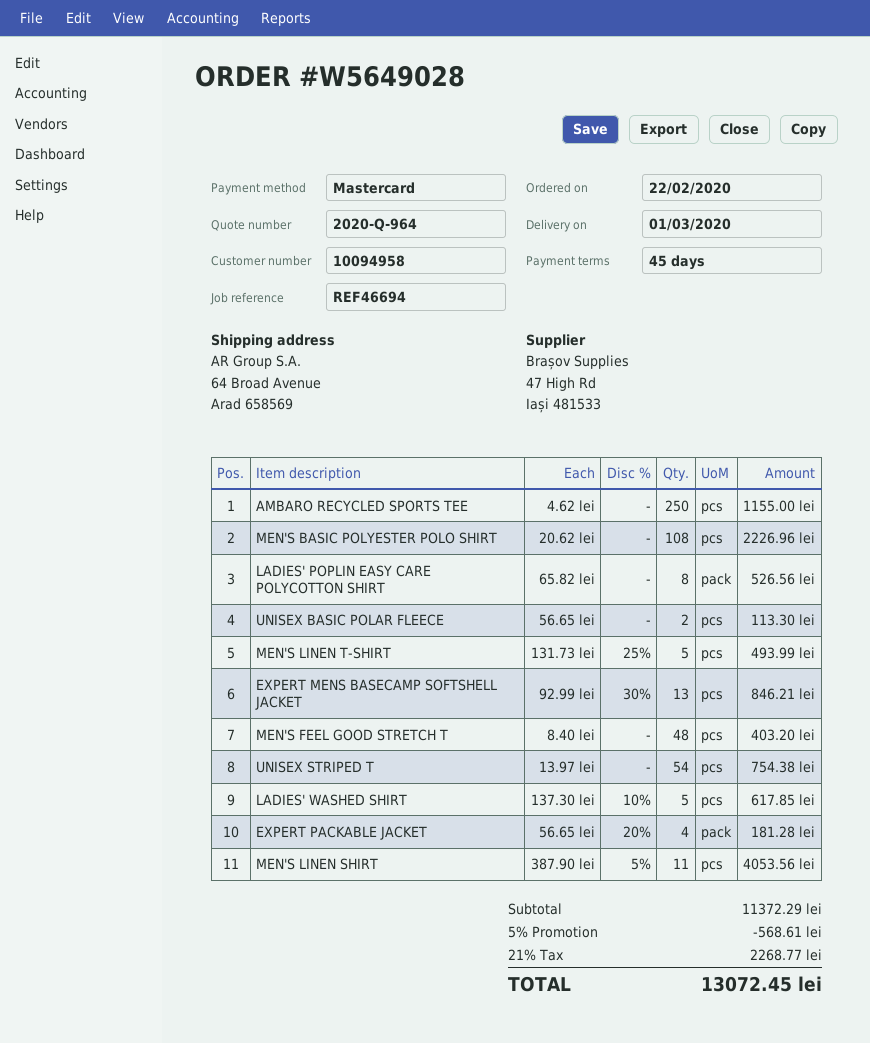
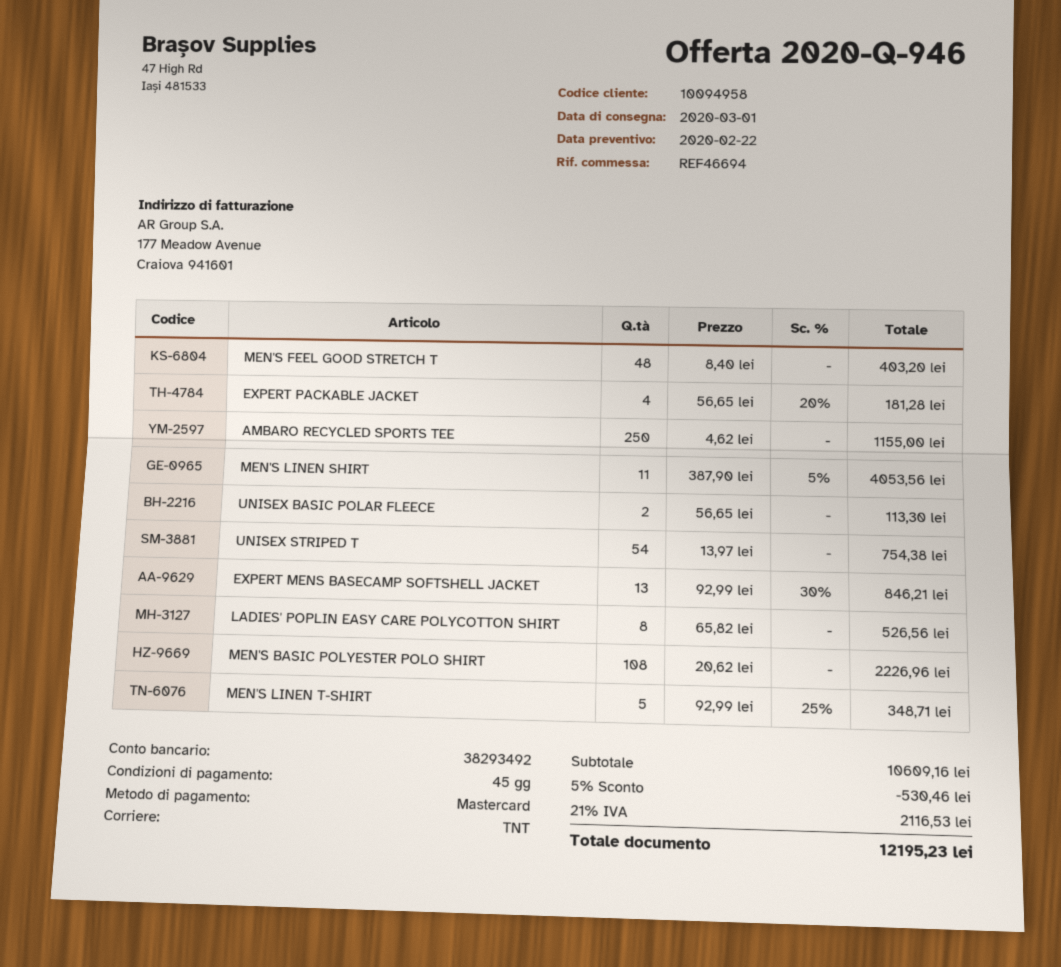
quote number: 2020-Q-964 -> 2020-Q-946
MEN'S LINEN T-SHIRT: 5 x 131.73 - 25% = 493.99 -> 5 x 92.99 - 25% = 348.71
LADIES' WASHED SHIRT: 5 x 137.30 - 10% = 617.85 -> none
subtotal: 11372.29 -> 10609.16
discount: 5% = 568.61 -> 5% = 530.46
tax: 21% = 2268.77 -> 21% = 2116.53
total: 13072.45 -> 12195.23

